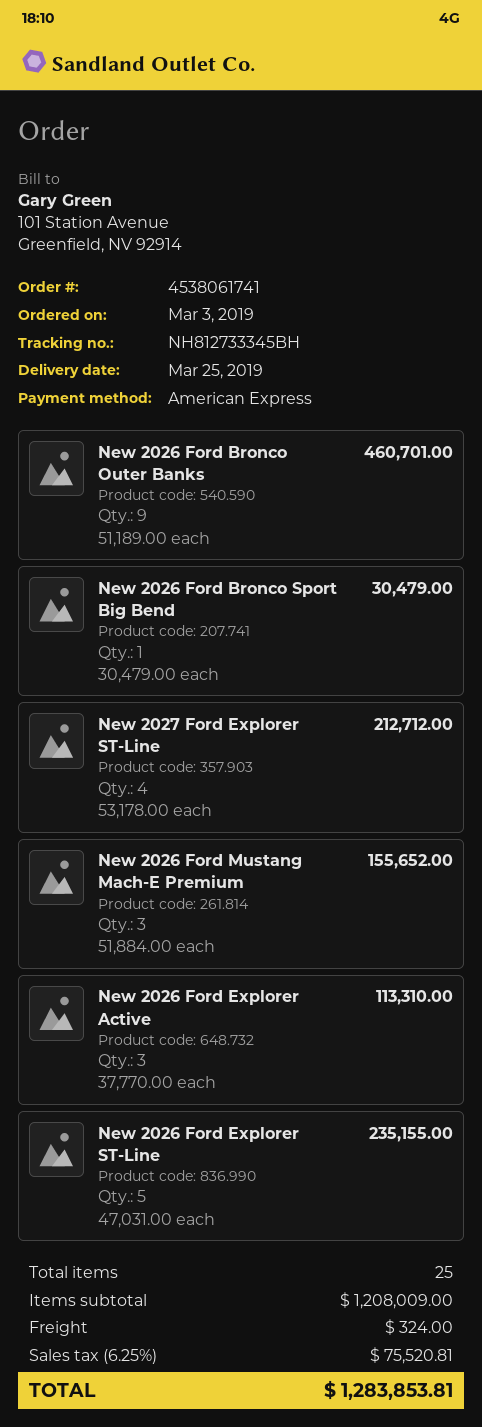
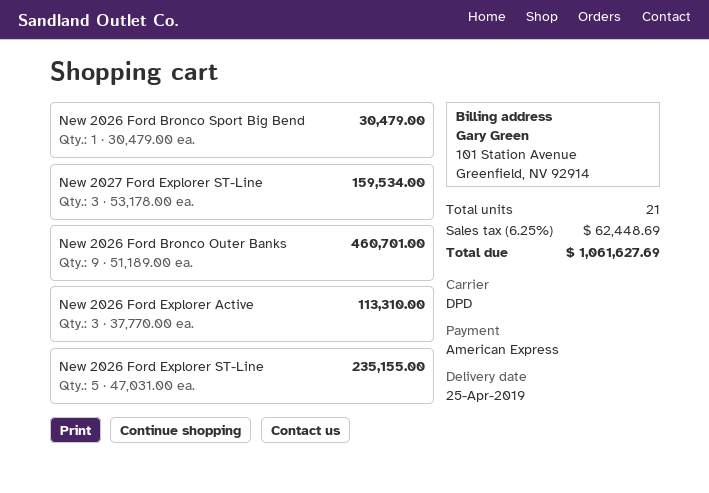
delivery date: 2019-03-25 -> 2019-04-25
New 2027 Ford Explorer ST-Line: 4 x 53178.00 = 212712.00 -> 3 x 53178.00 = 159534.00
New 2026 Ford Mustang Mach-E Premium: 3 x 51884.00 = 155652.00 -> none
total quantity: 25 -> 21
shipping: 324.00 -> none
tax: 6.25% = 75520.81 -> 6.25% = 62448.69
total: 1283853.81 -> 1061627.69

